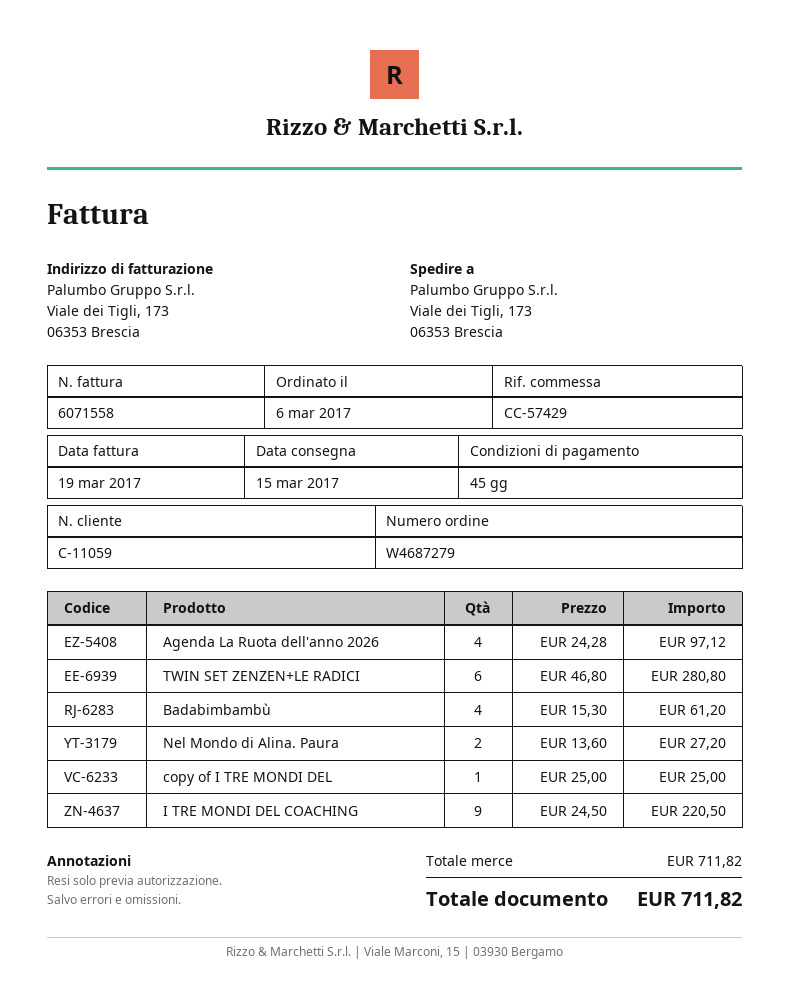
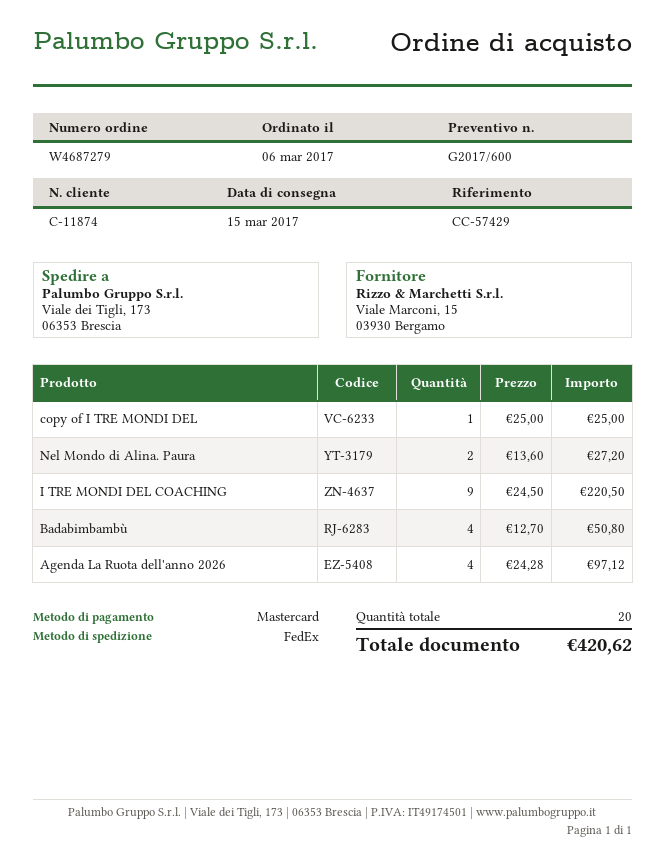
customer number: C-11059 -> C-11874
TWIN SET ZENZEN+LE RADICI: 6 x 46.80 = 280.80 -> none
Badabimbambù: 4 x 15.30 = 61.20 -> 4 x 12.70 = 50.80
total: 711.82 -> 420.62

